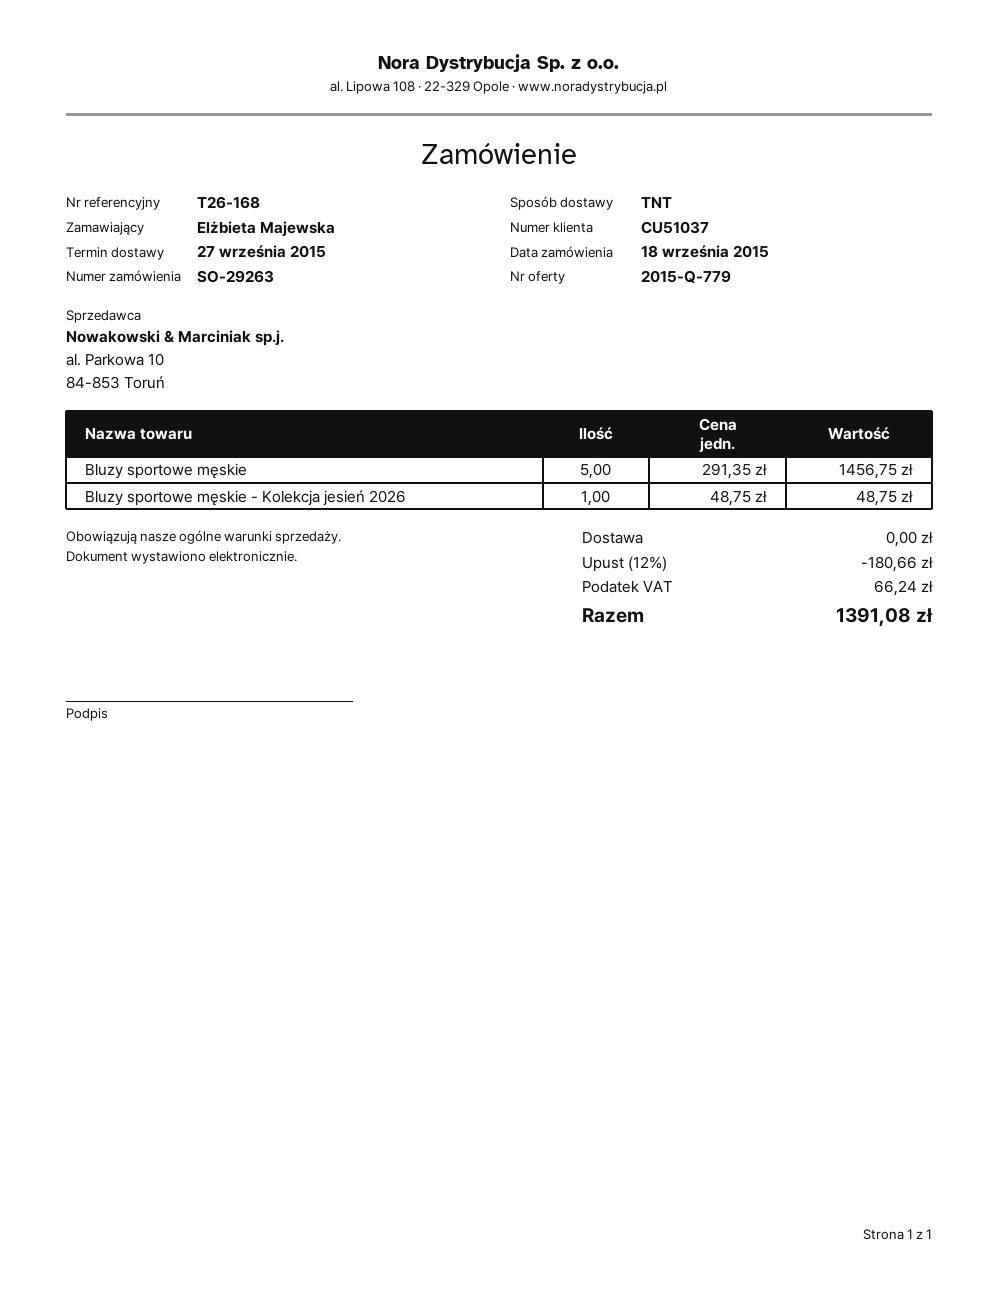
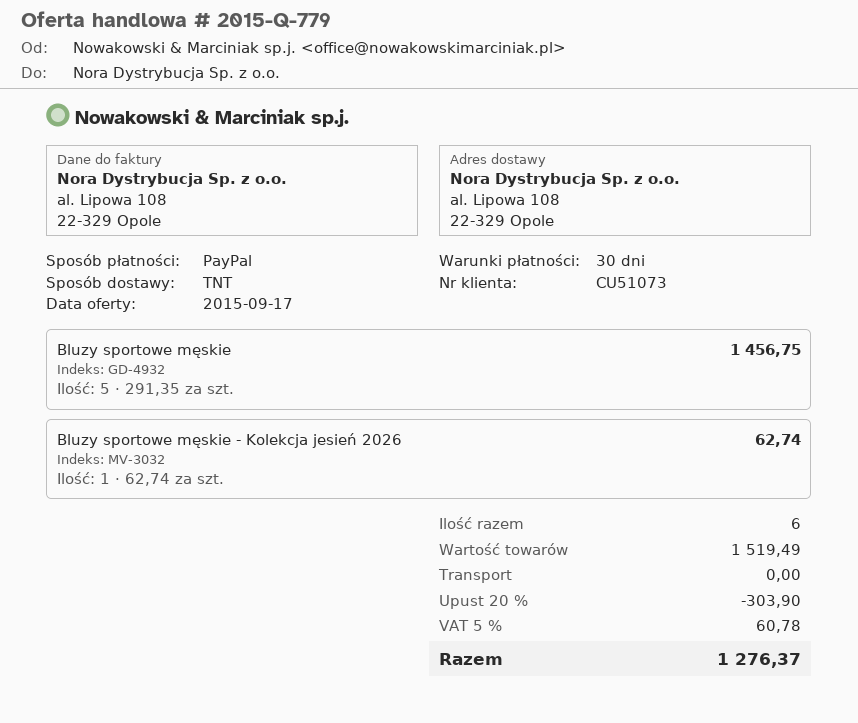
customer number: CU51037 -> CU51073
Bluzy sportowe męskie - Kolekcja jesień 2026: 1 x 48.75 = 48.75 -> 1 x 62.74 = 62.74
discount: 12% = 180.66 -> 20% = 303.90
tax: 66.24 -> 60.78
total: 1391.08 -> 1276.37

